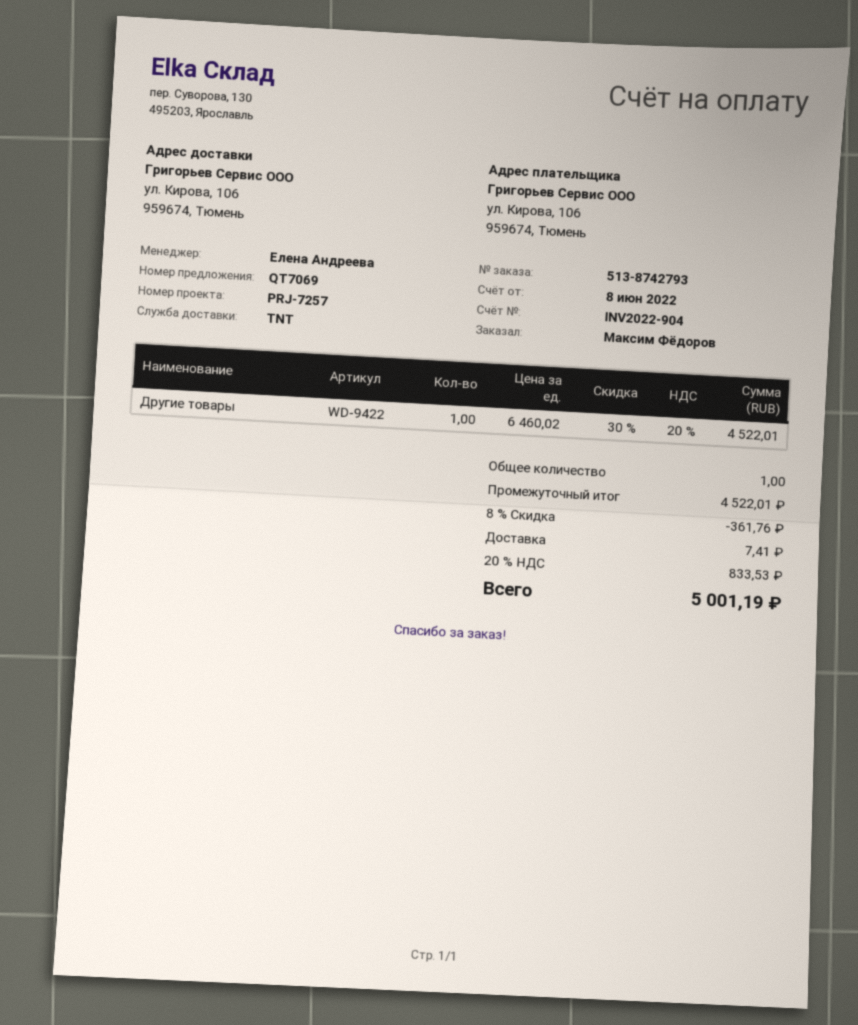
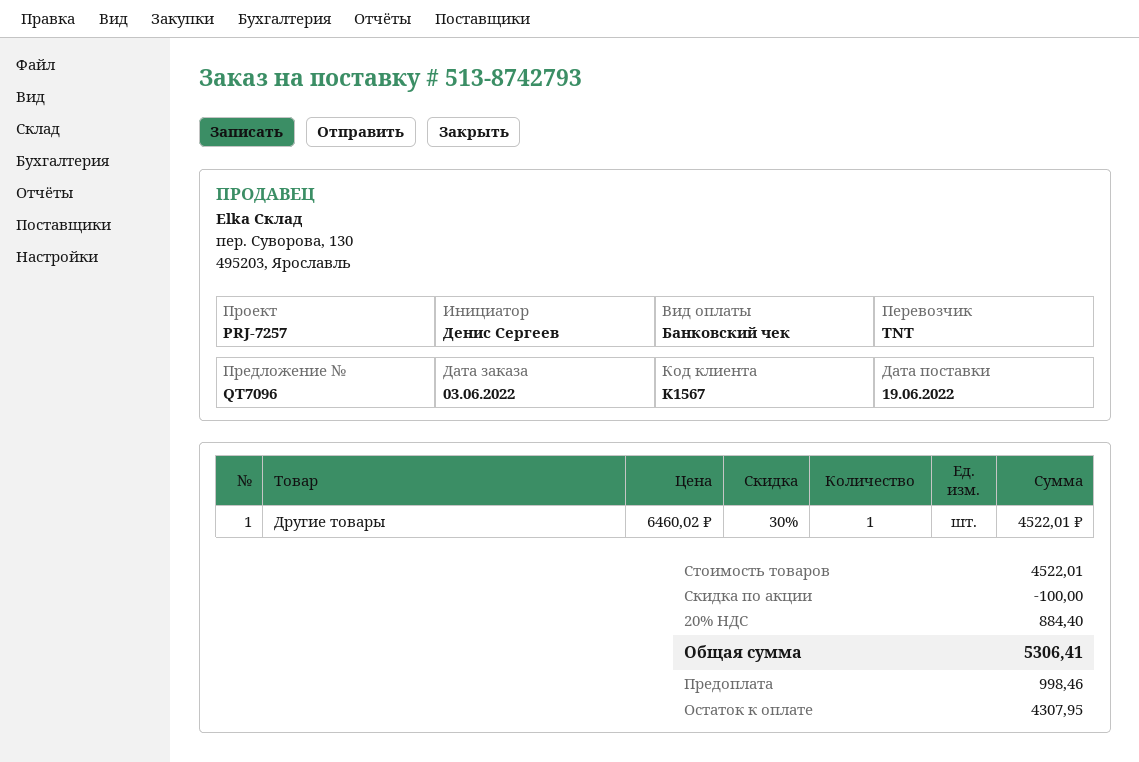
quote number: QT7069 -> QT7096
ordered by: Максим Фёдоров -> Денис Сергеев
discount: 361.76 -> 100.00
shipping: 7.41 -> none
tax: 20% = 833.53 -> 20% = 884.40
total: 5001.19 -> 5306.41

